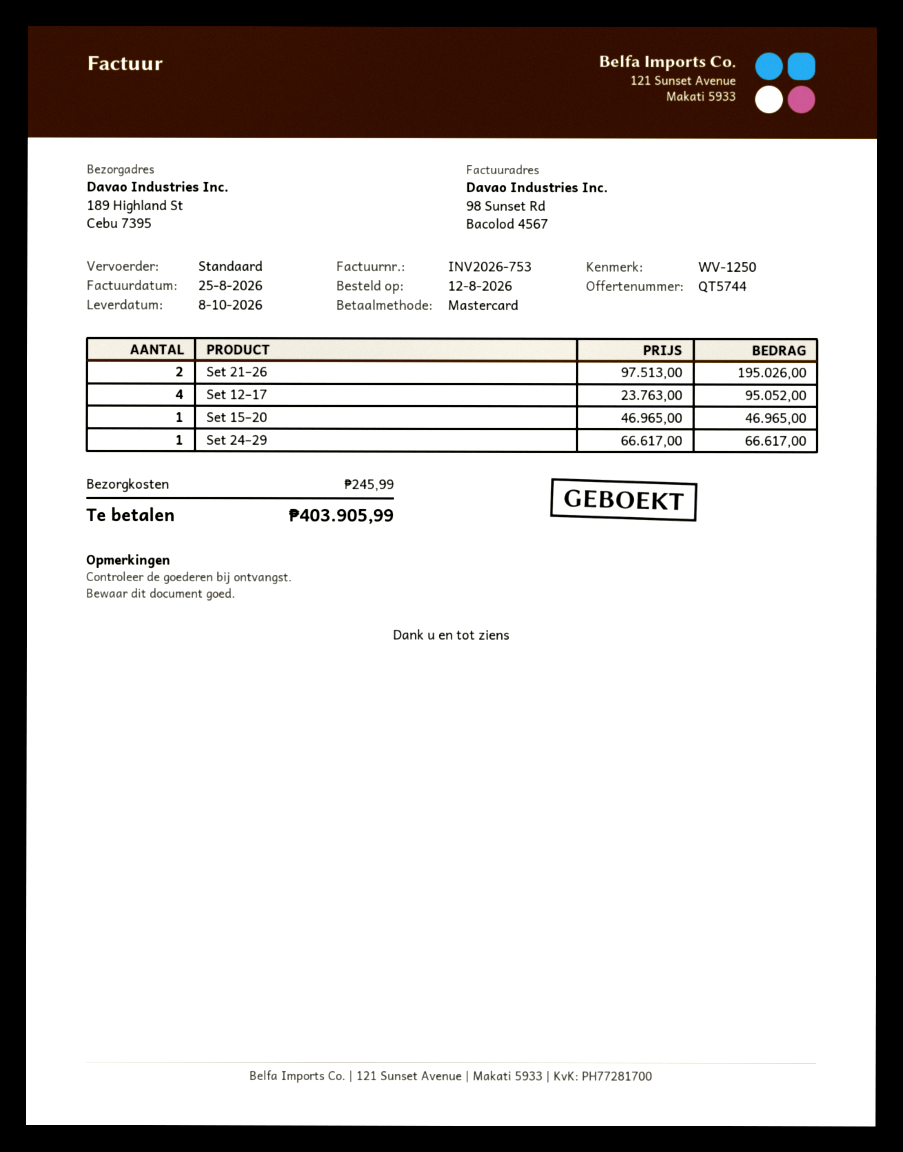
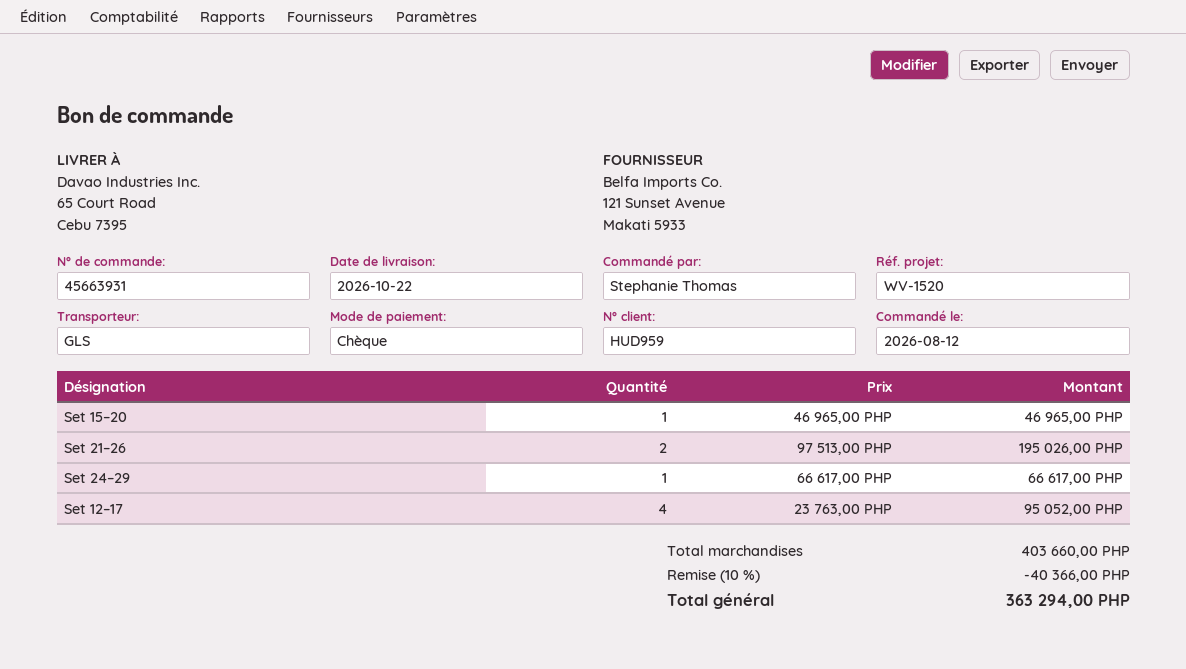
delivery date: 2026-10-08 -> 2026-10-22
reference: WV-1250 -> WV-1520
payment method: Mastercard -> cheque
shipping method: standard -> GLS
ship to: 189 Highland St, Cebu 7395 -> 65 Court Road, Cebu 7395
discount: none -> 10% = 40366.00
shipping: 245.99 -> none
total: 403905.99 -> 363294.00

